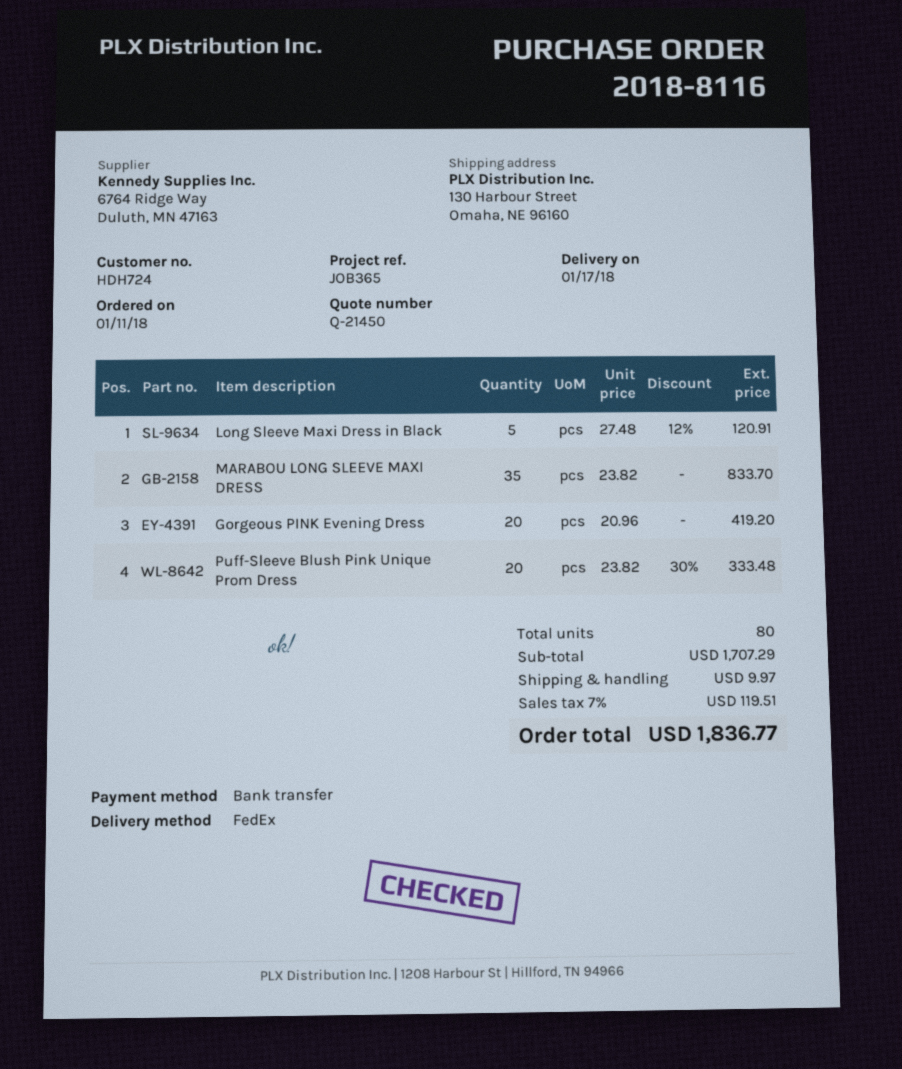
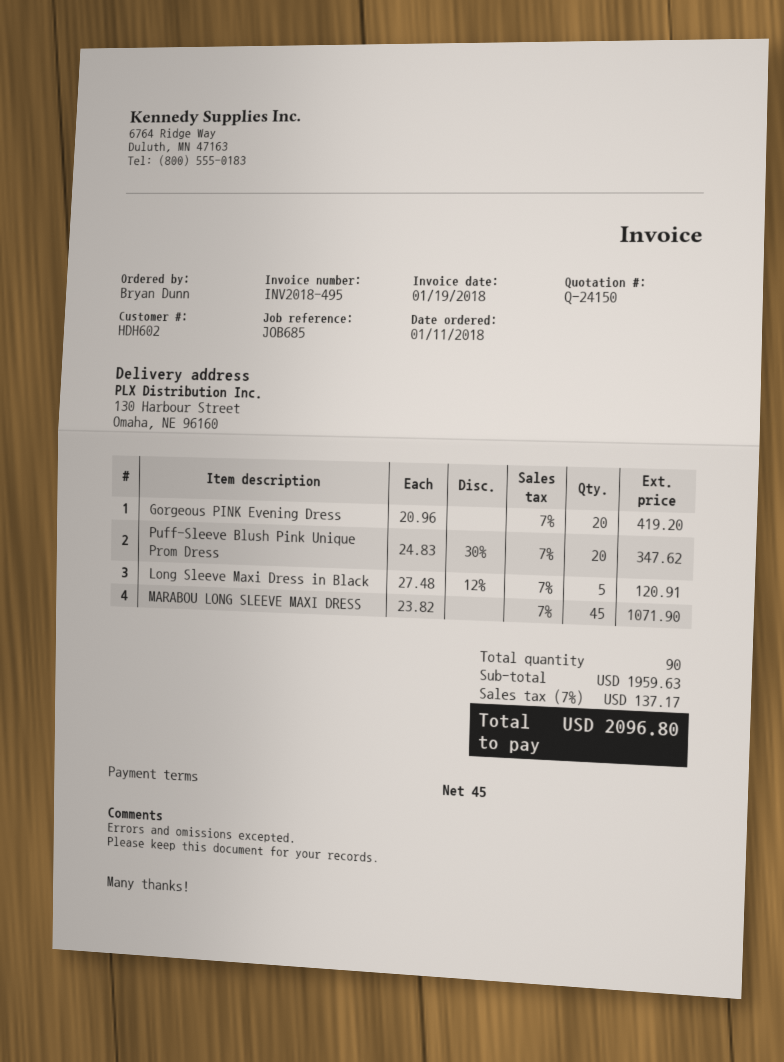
quote number: Q-21450 -> Q-24150
customer number: HDH724 -> HDH602
reference: JOB365 -> JOB685
MARABOU LONG SLEEVE MAXI DRESS: 35 x 23.82 = 833.70 -> 45 x 23.82 = 1071.90
Puff-Sleeve Blush Pink Unique Prom Dress: 20 x 23.82 - 30% = 333.48 -> 20 x 24.83 - 30% = 347.62
total quantity: 80 -> 90
subtotal: 1707.29 -> 1959.63
shipping: 9.97 -> none
tax: 7% = 119.51 -> 7% = 137.17
total: 1836.77 -> 2096.80

